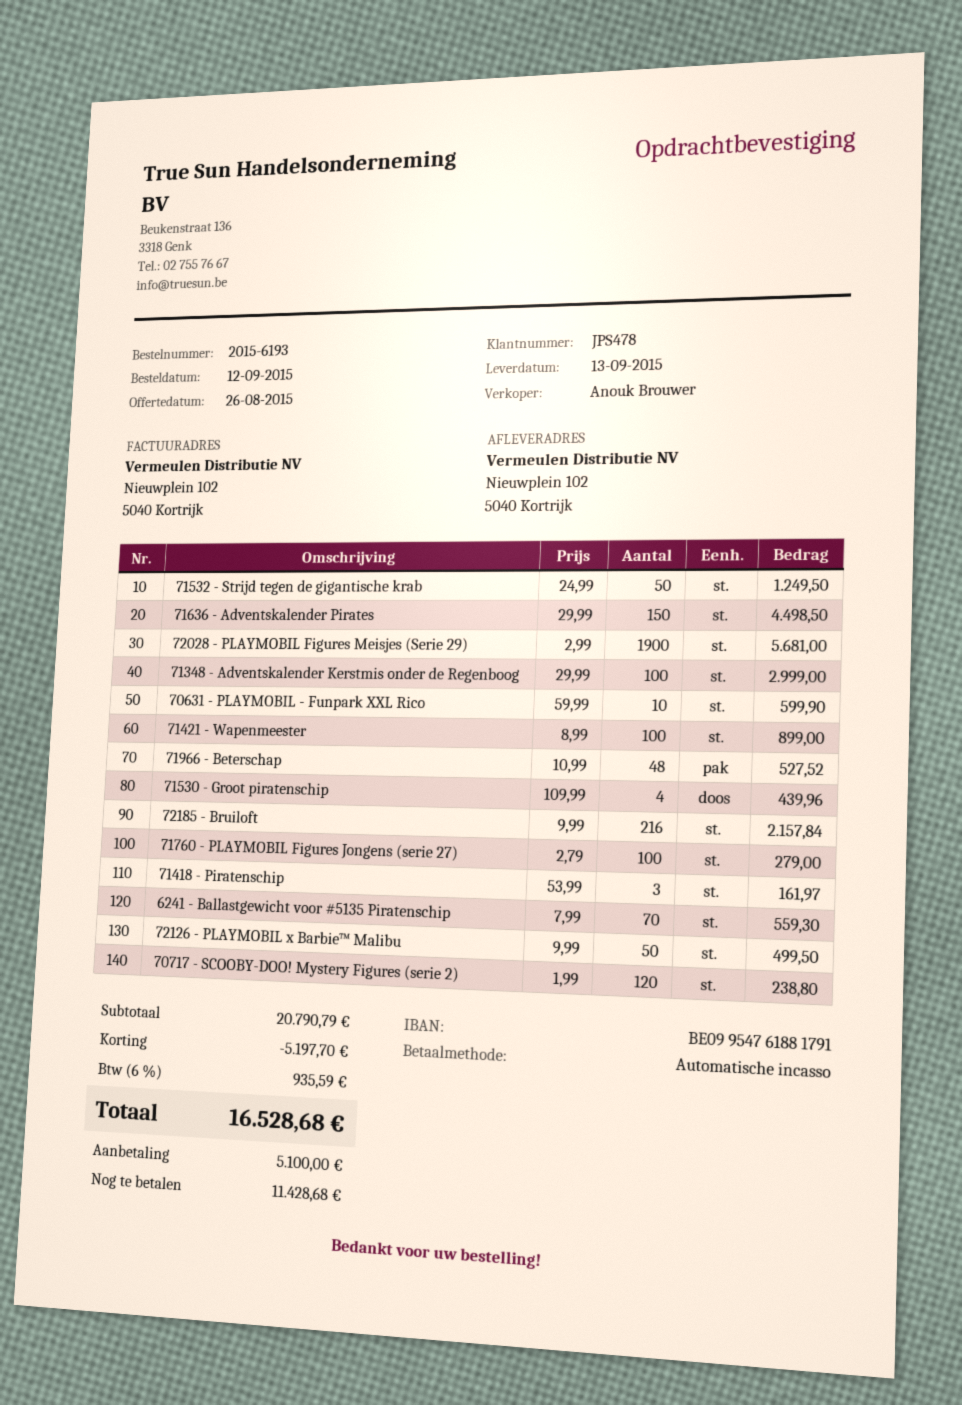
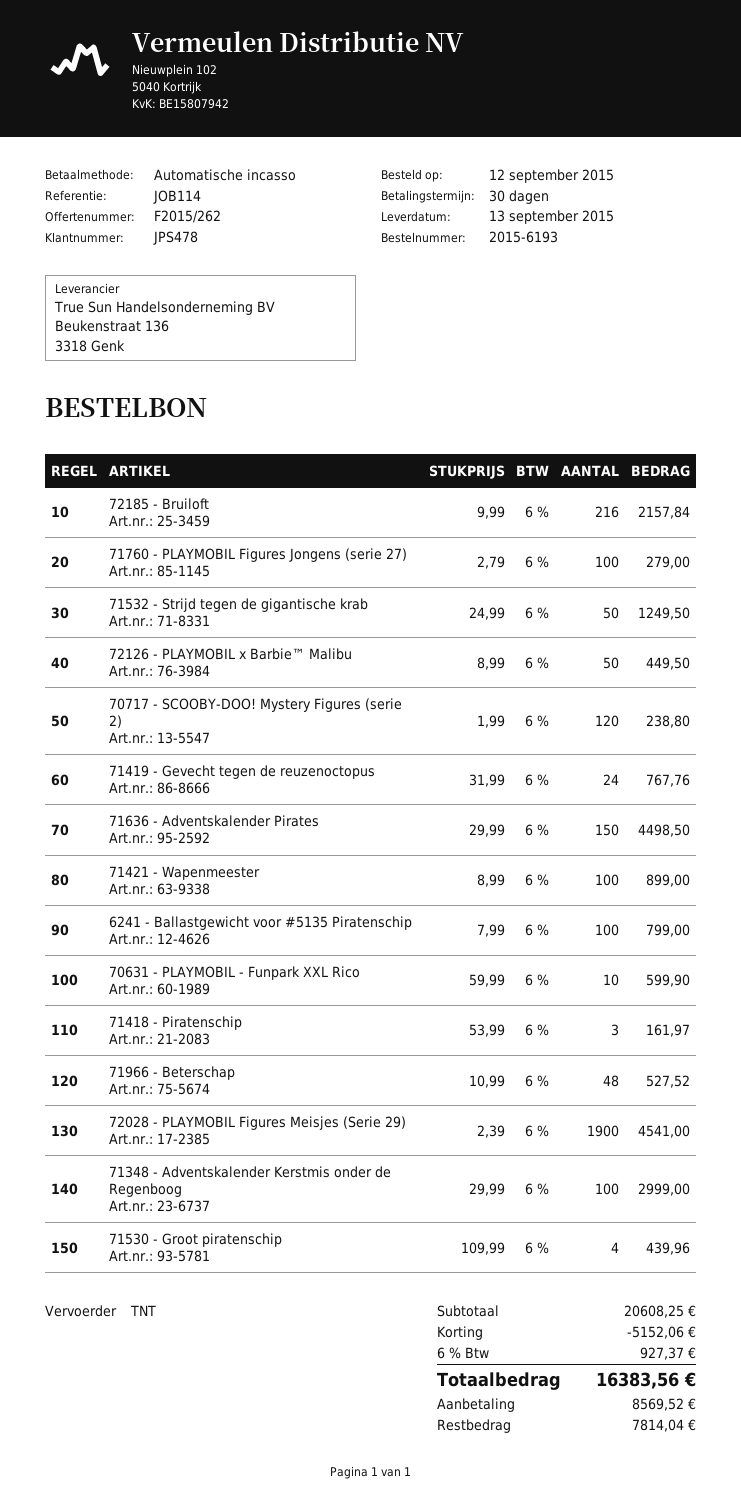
72028 - PLAYMOBIL Figures Meisjes (Serie 29): 1900 x 2.99 = 5681.00 -> 1900 x 2.39 = 4541.00
6241 - Ballastgewicht voor #5135 Piratenschip: 70 x 7.99 = 559.30 -> 100 x 7.99 = 799.00
72126 - PLAYMOBIL x Barbie™ Malibu: 50 x 9.99 = 499.50 -> 50 x 8.99 = 449.50
71419 - Gevecht tegen de reuzenoctopus: none -> 24 x 31.99 = 767.76
subtotal: 20790.79 -> 20608.25
discount: 5197.70 -> 5152.06
tax: 6% = 935.59 -> 6% = 927.37
total: 16528.68 -> 16383.56
deposit: 5100.00 -> 8569.52
balance: 11428.68 -> 7814.04

